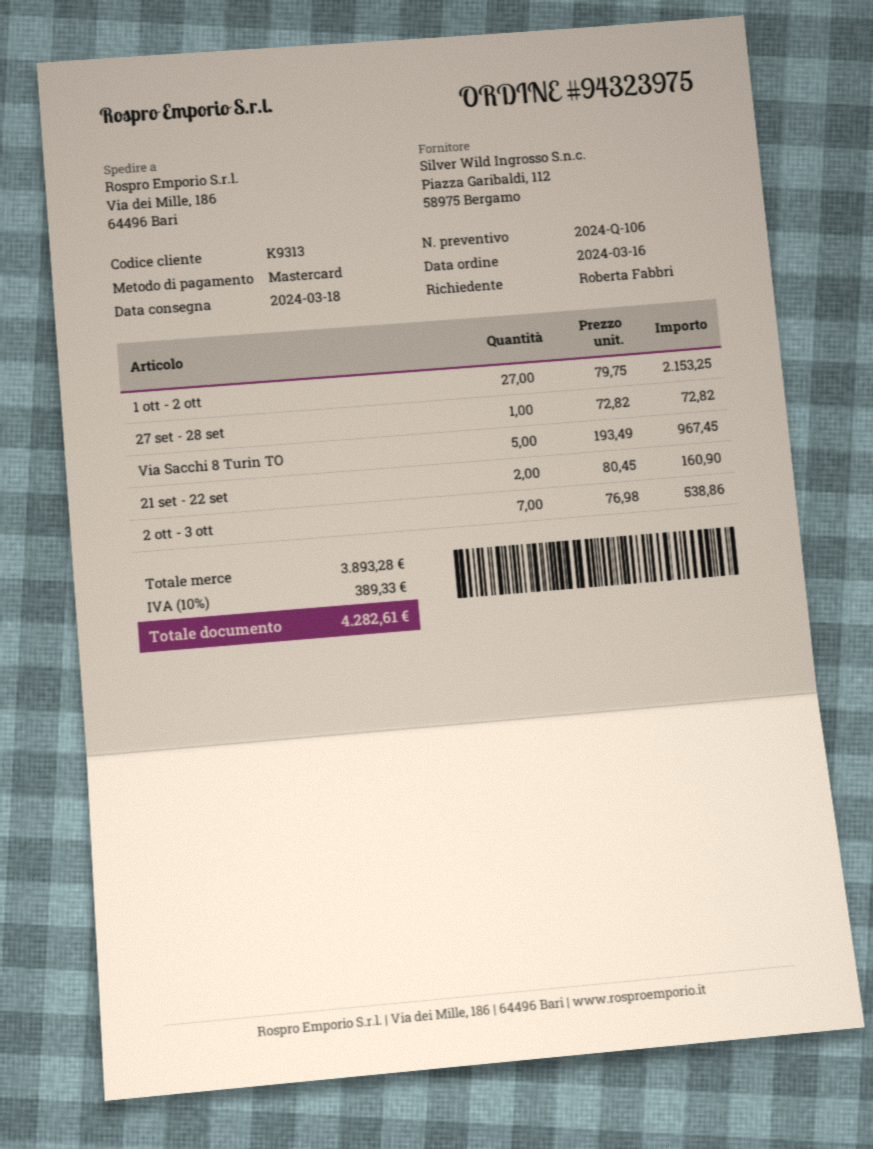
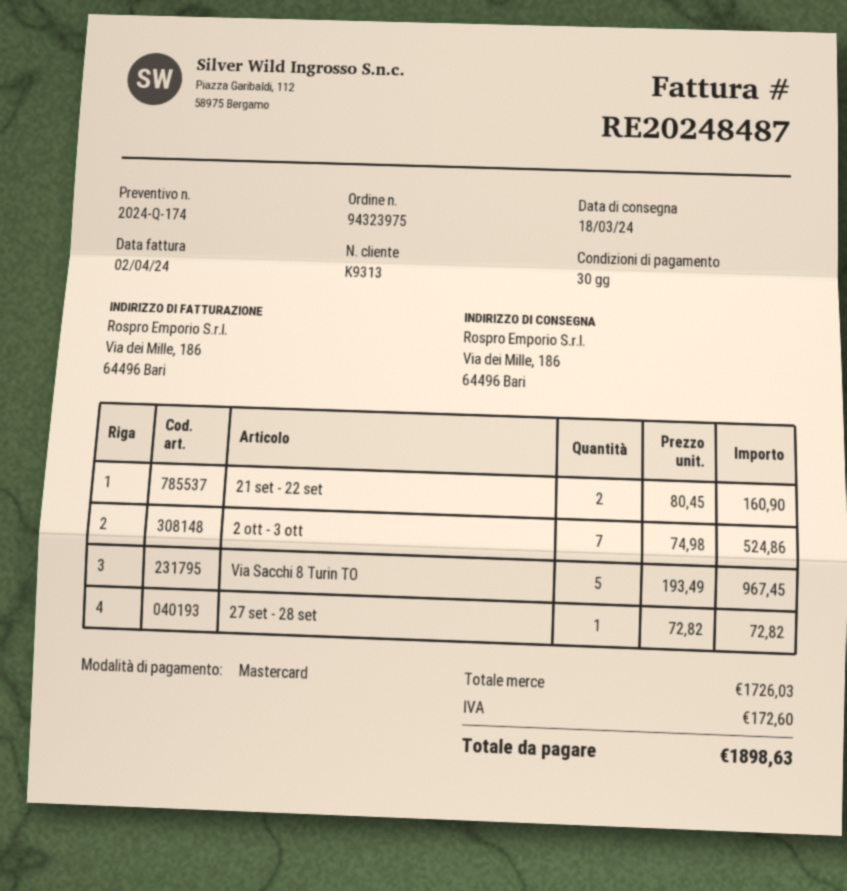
quote number: 2024-Q-106 -> 2024-Q-174
1 ott - 2 ott: 27 x 79.75 = 2153.25 -> none
2 ott - 3 ott: 7 x 76.98 = 538.86 -> 7 x 74.98 = 524.86
subtotal: 3893.28 -> 1726.03
tax: 389.33 -> 172.60
total: 4282.61 -> 1898.63

